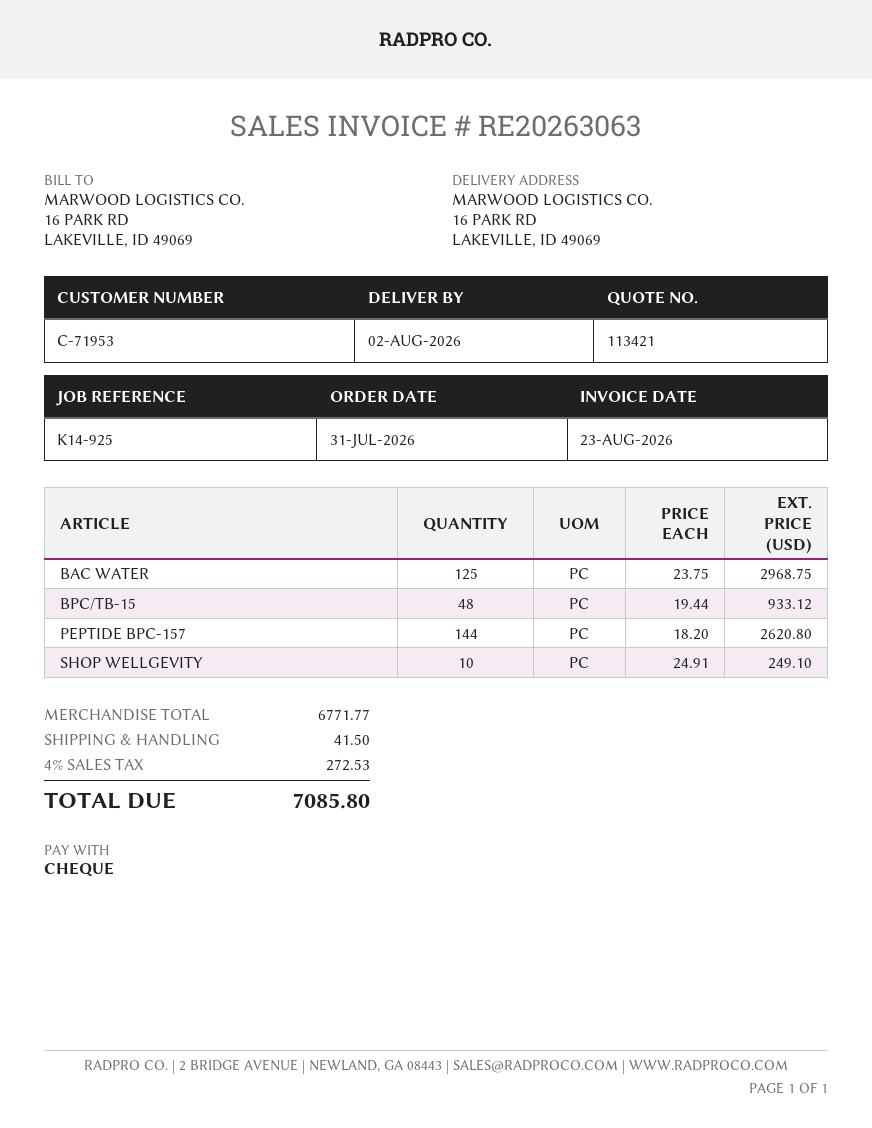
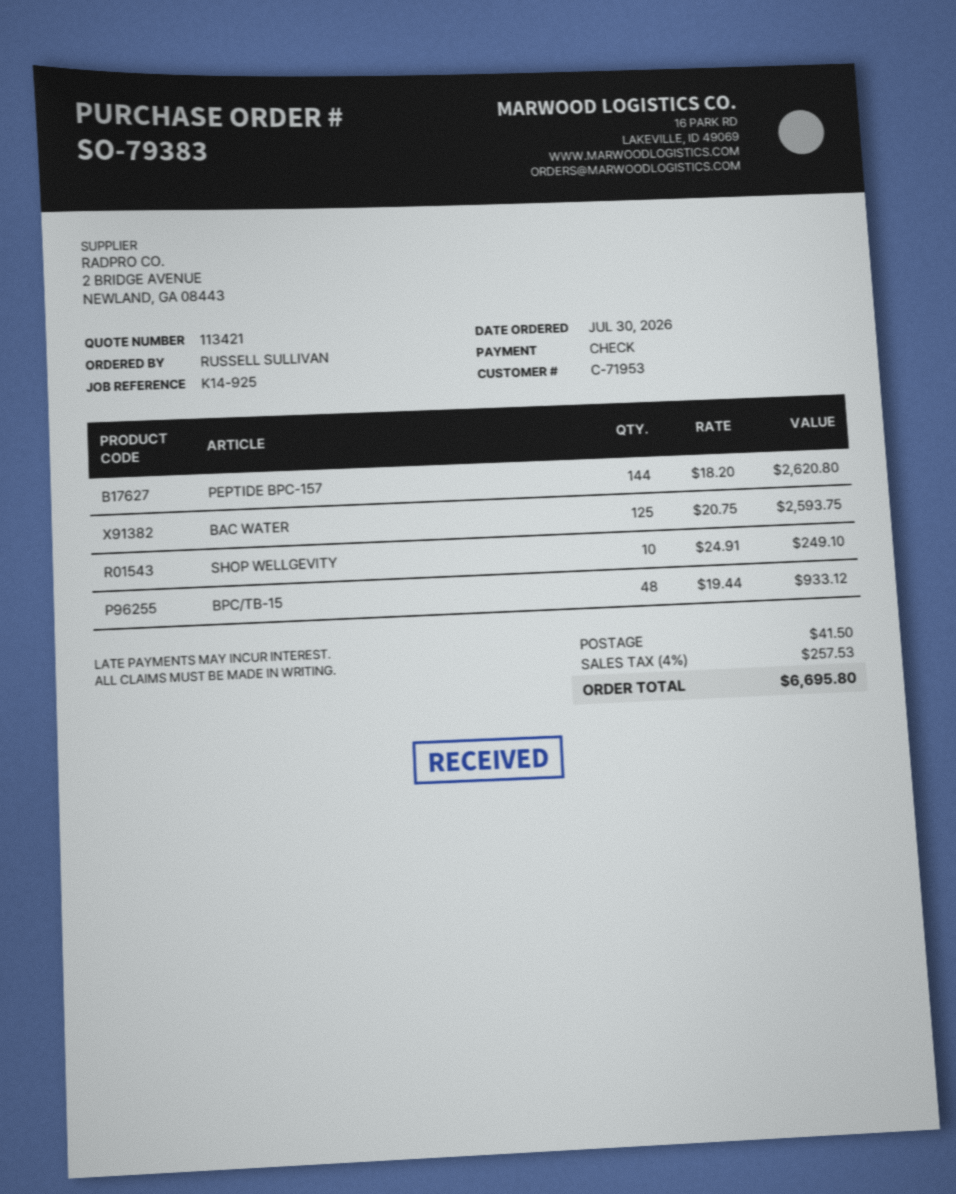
order date: 2026-07-31 -> 2026-07-30
BAC WATER: 125 x 23.75 = 2968.75 -> 125 x 20.75 = 2593.75
tax: 4% = 272.53 -> 4% = 257.53
total: 7085.80 -> 6695.80

